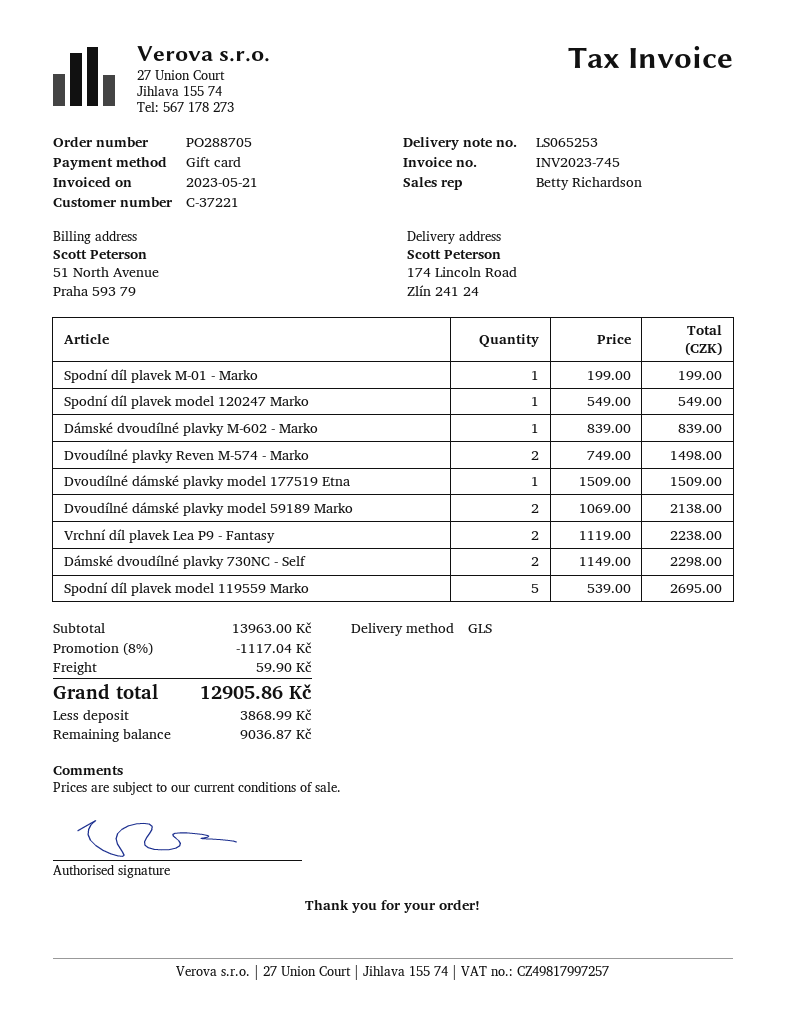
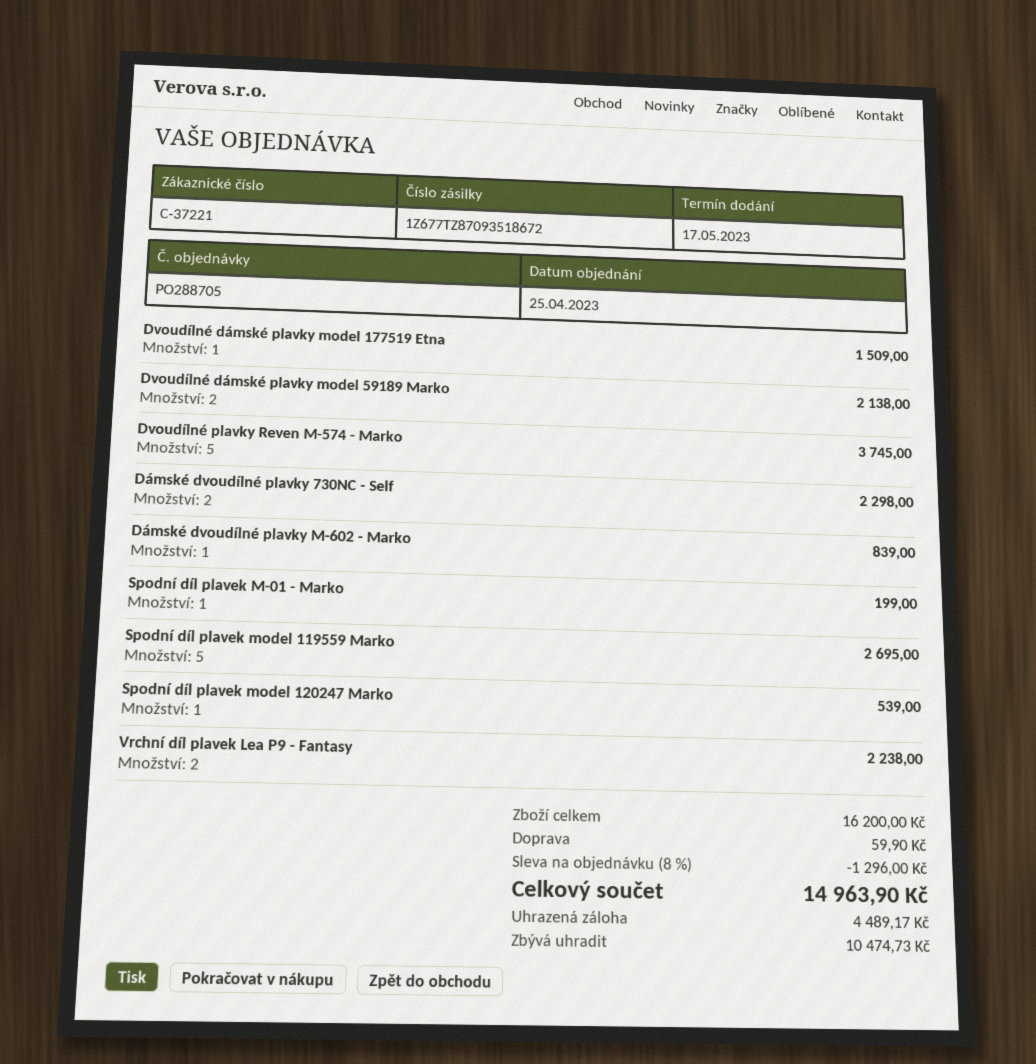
Spodní díl plavek model 120247 Marko: 1 for 549.00 -> 1 for 539.00
Dvoudílné plavky Reven M-574 - Marko: 2 for 1498.00 -> 5 for 3745.00
subtotal: 13963.00 -> 16200.00
discount: 8% = 1117.04 -> 8% = 1296.00
total: 12905.86 -> 14963.90
deposit: 3868.99 -> 4489.17
balance: 9036.87 -> 10474.73

